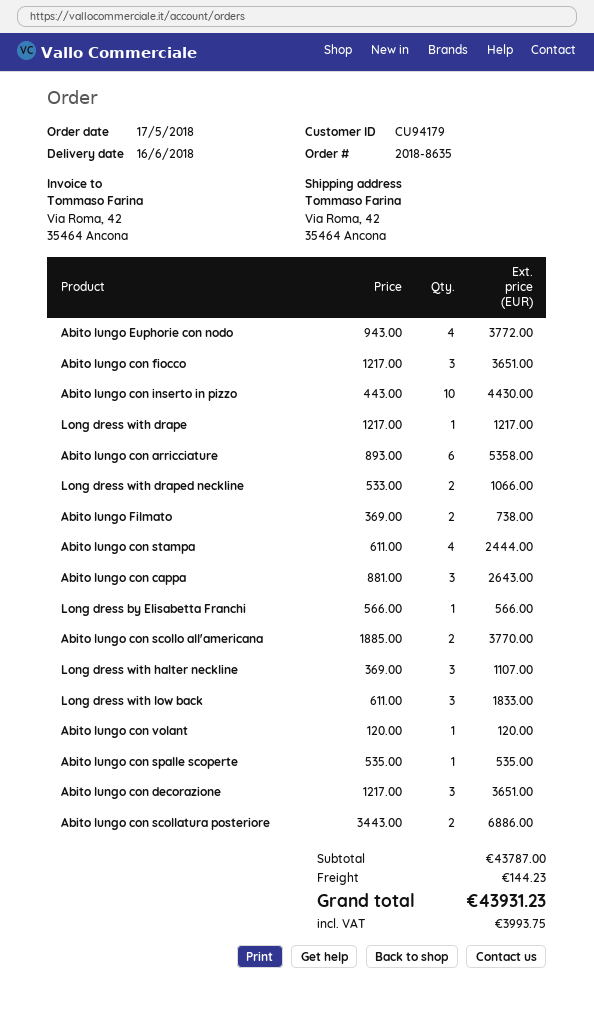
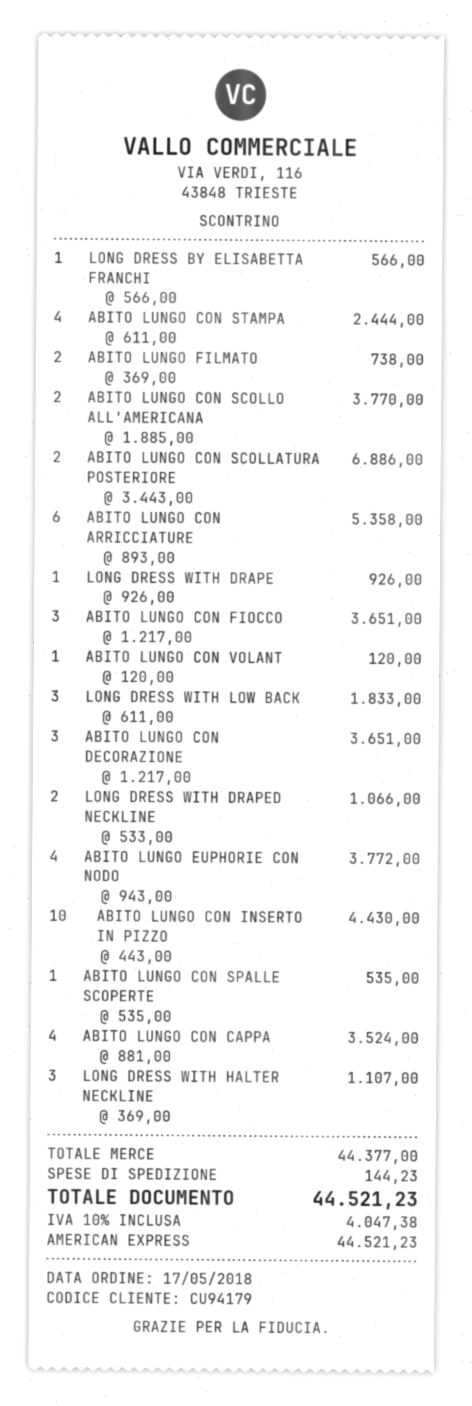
Long dress with drape: 1 x 1217.00 = 1217.00 -> 1 x 926.00 = 926.00
Abito lungo con cappa: 3 x 881.00 = 2643.00 -> 4 x 881.00 = 3524.00
subtotal: 43787.00 -> 44377.00
tax: 3993.75 -> 4047.38
total: 43931.23 -> 44521.23

